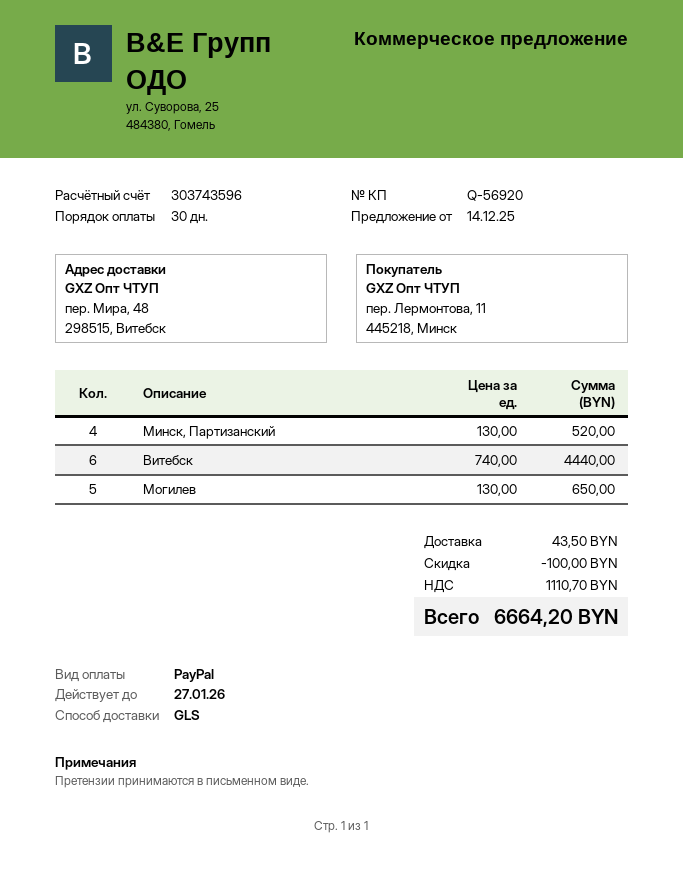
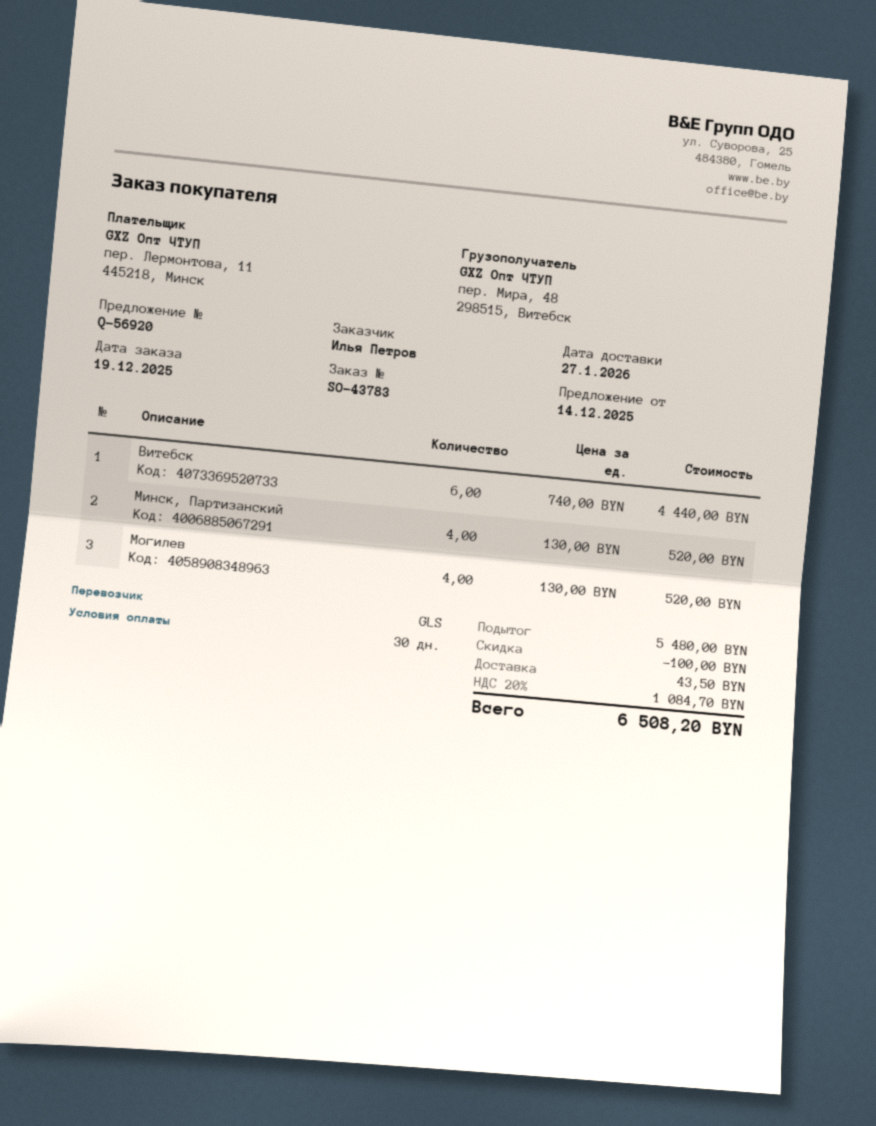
Могилев: 5 x 130.00 = 650.00 -> 4 x 130.00 = 520.00
tax: 1110.70 -> 1084.70
total: 6664.20 -> 6508.20

